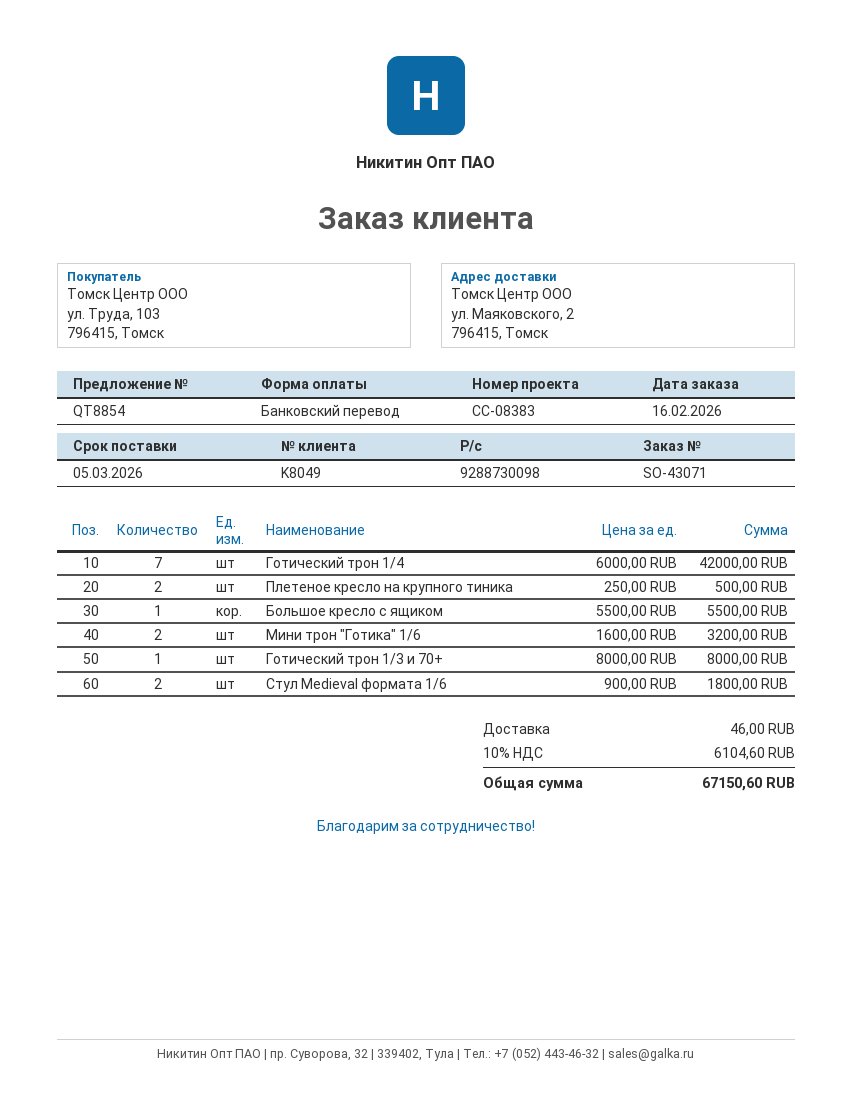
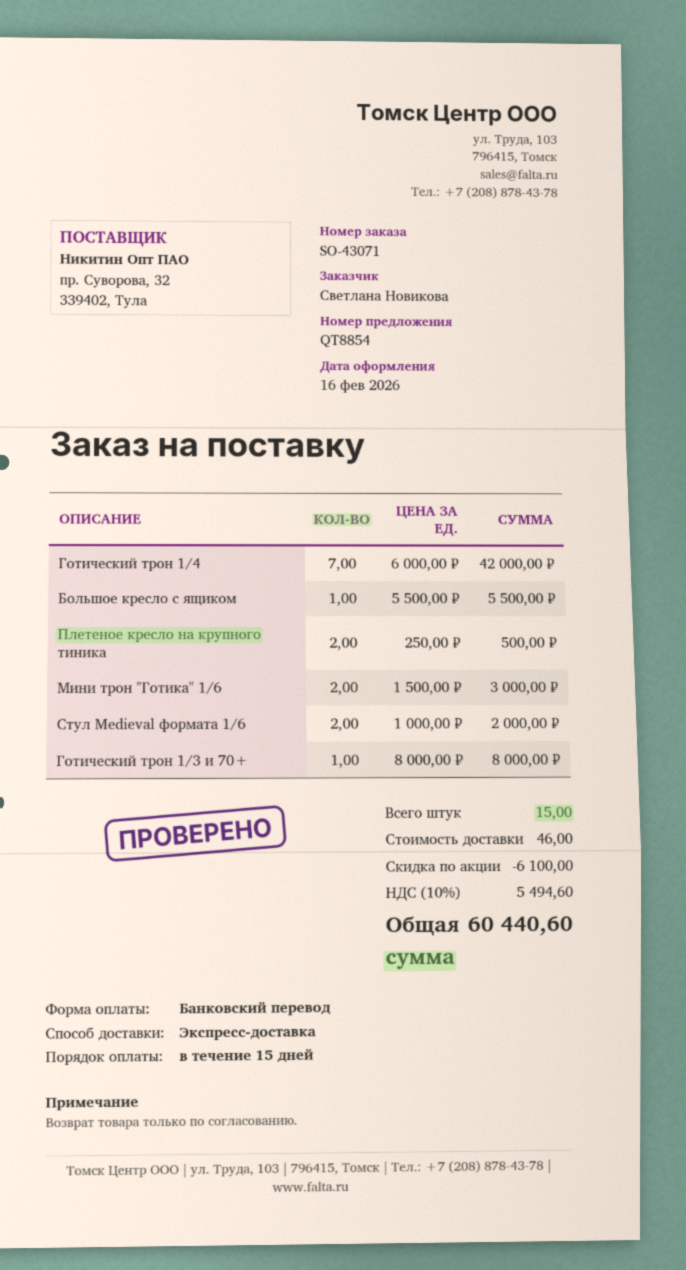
Мини трон "Готика" 1/6: 2 x 1600.00 = 3200.00 -> 2 x 1500.00 = 3000.00
Стул Medieval формата 1/6: 2 x 900.00 = 1800.00 -> 2 x 1000.00 = 2000.00
discount: none -> 6100.00
tax: 10% = 6104.60 -> 10% = 5494.60
total: 67150.60 -> 60440.60

